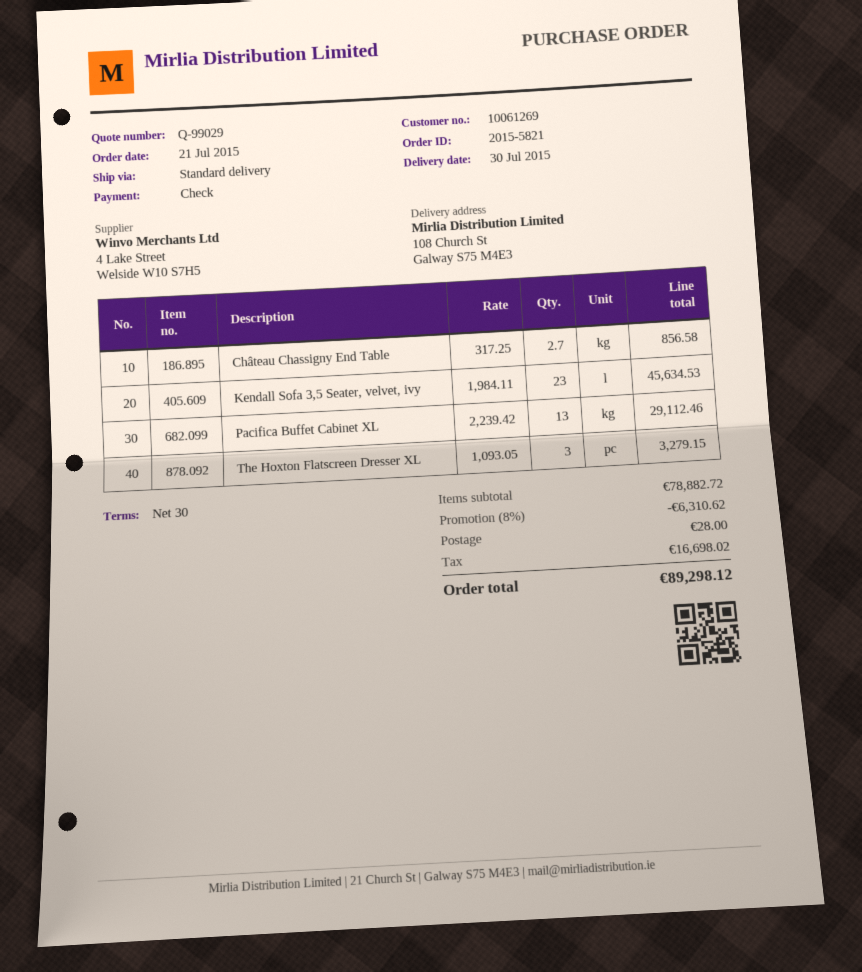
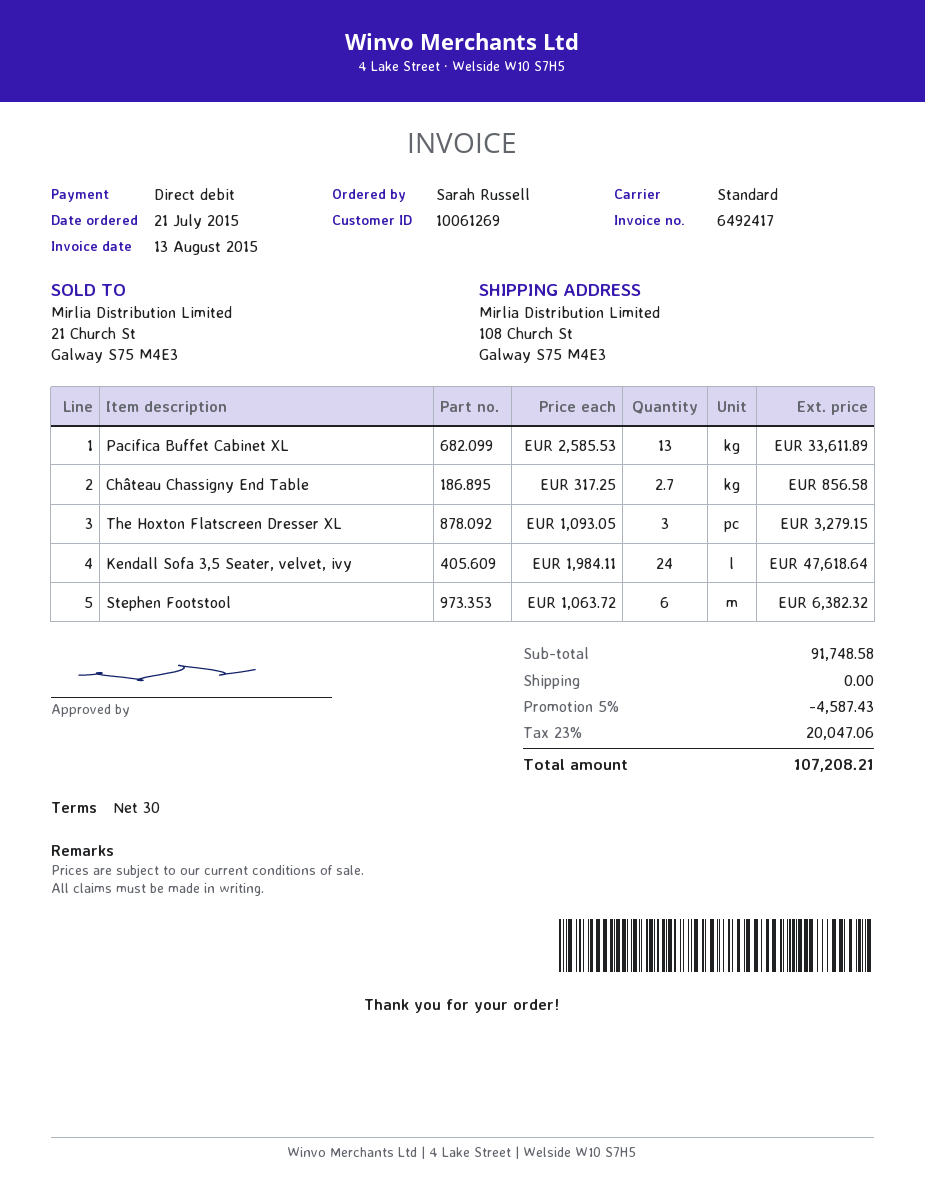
payment method: cheque -> direct debit
Kendall Sofa 3,5 Seater, velvet, ivy: 23 x 1984.11 = 45634.53 -> 24 x 1984.11 = 47618.64
Pacifica Buffet Cabinet XL: 13 x 2239.42 = 29112.46 -> 13 x 2585.53 = 33611.89
Stephen Footstool: none -> 6 x 1063.72 = 6382.32
subtotal: 78882.72 -> 91748.58
discount: 8% = 6310.62 -> 5% = 4587.43
shipping: 28.00 -> 0.00
tax: 16698.02 -> 20047.06
total: 89298.12 -> 107208.21

